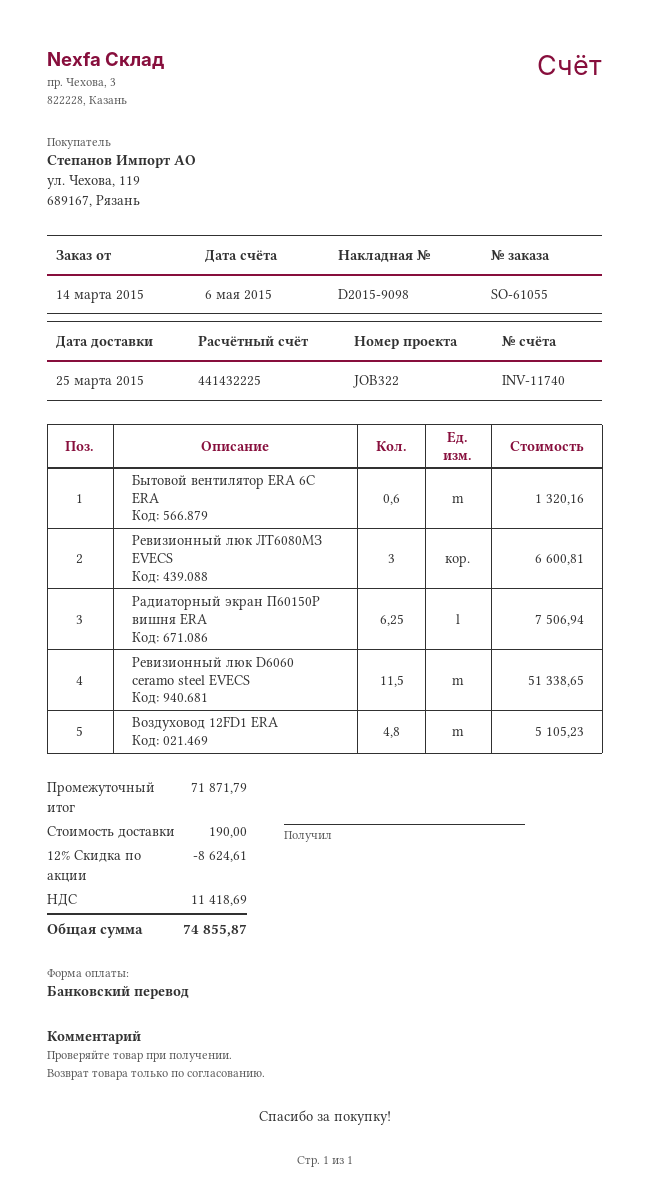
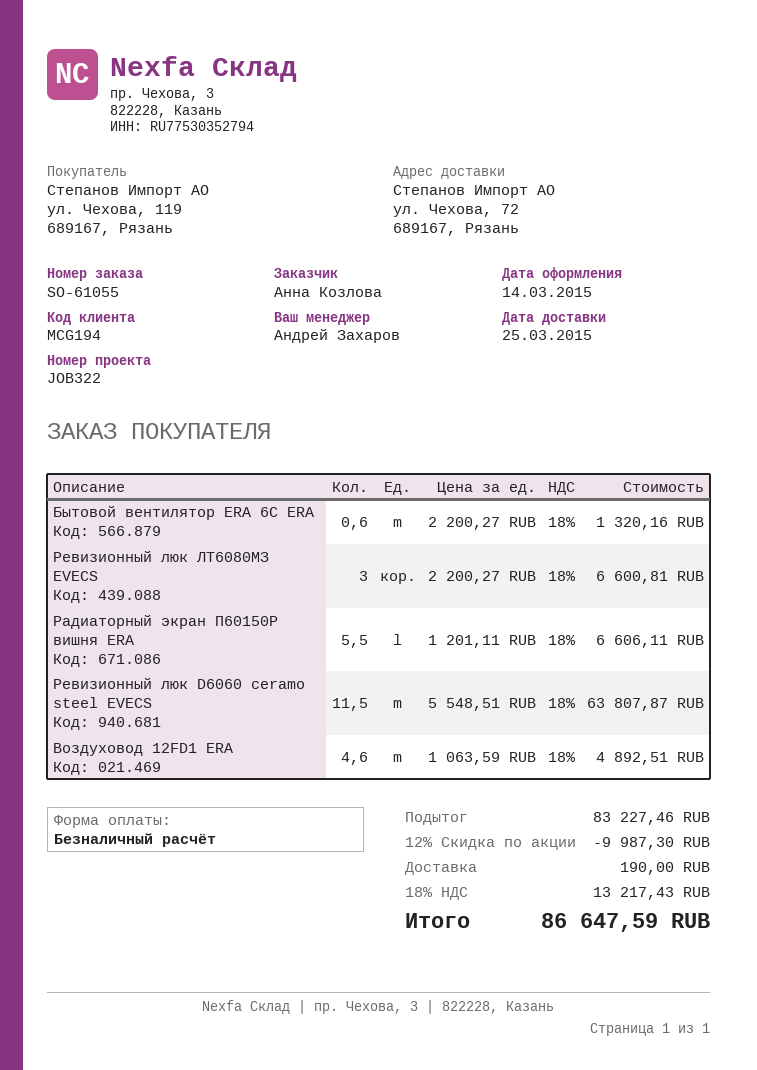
Радиаторный экран П60150Р вишня ERA: 6.25 for 7506.94 -> 5.5 for 6606.11
Ревизионный люк D6060 ceramo steel EVECS: 11.5 for 51338.65 -> 11.5 for 63807.87
Воздуховод 12FD1 ERA: 4.8 for 5105.23 -> 4.6 for 4892.51
subtotal: 71871.79 -> 83227.46
discount: 12% = 8624.61 -> 12% = 9987.30
tax: 11418.69 -> 13217.43
total: 74855.87 -> 86647.59

